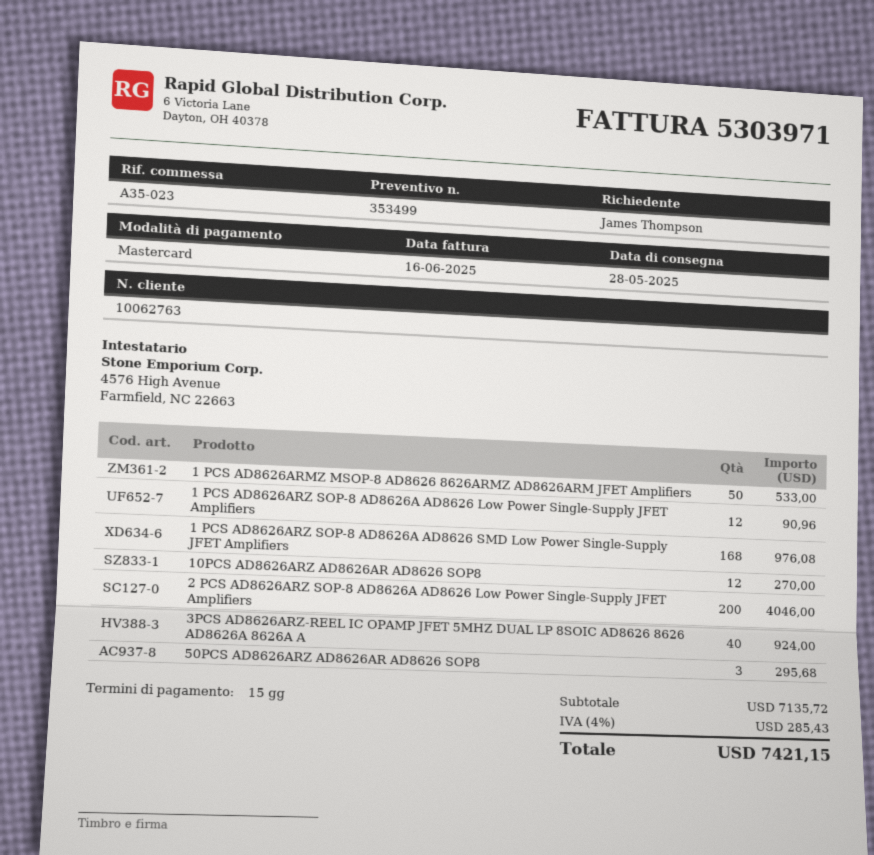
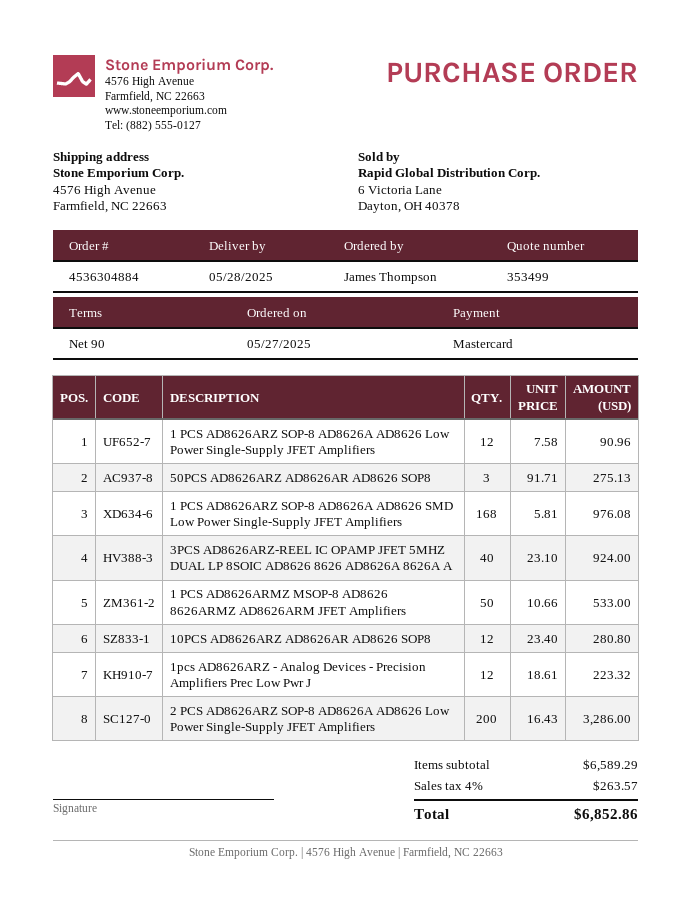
payment terms: 15 days -> 90 days
10PCS AD8626ARZ AD8626AR AD8626 SOP8: 12 for 270.00 -> 12 for 280.80
2 PCS AD8626ARZ SOP-8 AD8626A AD8626 Low Power Single-Supply JFET Amplifiers: 200 for 4046.00 -> 200 for 3286.00
50PCS AD8626ARZ AD8626AR AD8626 SOP8: 3 for 295.68 -> 3 for 275.13
1pcs AD8626ARZ - Analog Devices - Precision Amplifiers Prec Low Pwr J: none -> 12 for 223.32
subtotal: 7135.72 -> 6589.29
tax: 4% = 285.43 -> 4% = 263.57
total: 7421.15 -> 6852.86

